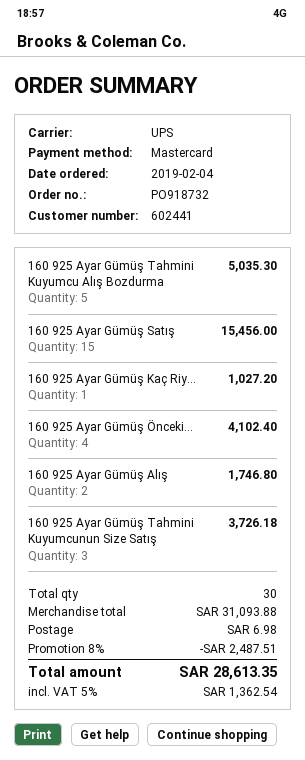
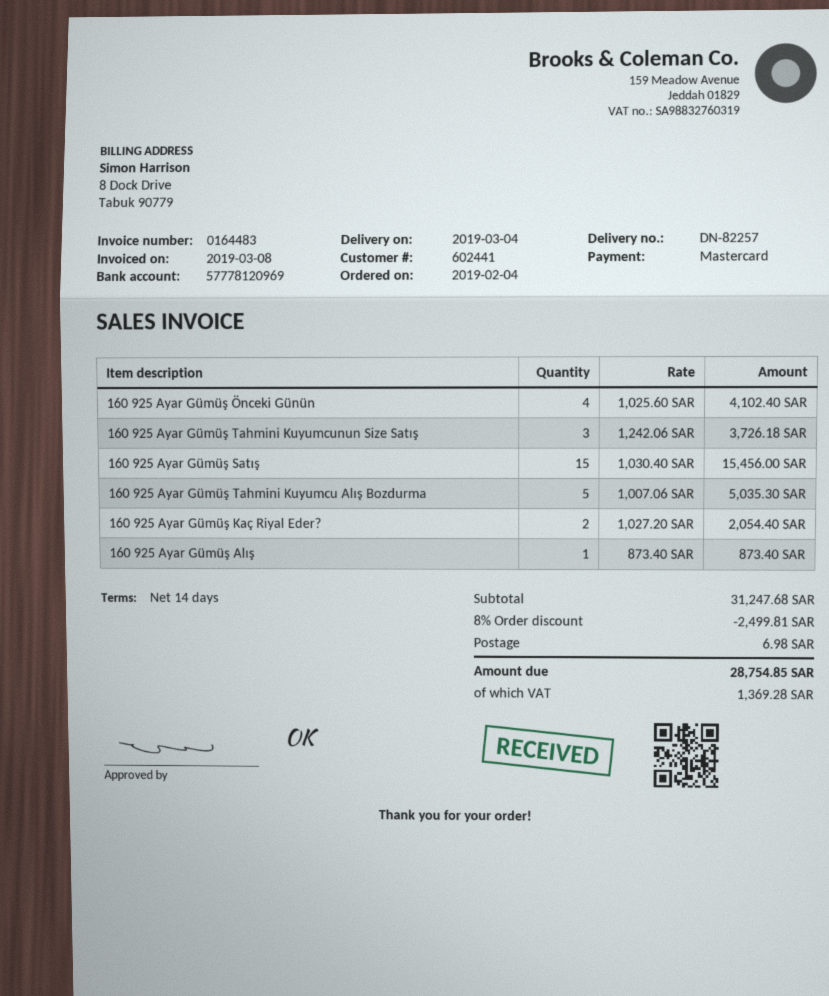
160 925 Ayar Gümüş Kaç Riy...: 1 for 1027.20 -> 2 for 2054.40
160 925 Ayar Gümüş Alış: 2 for 1746.80 -> 1 for 873.40
subtotal: 31093.88 -> 31247.68
discount: 8% = 2487.51 -> 8% = 2499.81
tax: 1362.54 -> 1369.28
total: 28613.35 -> 28754.85

